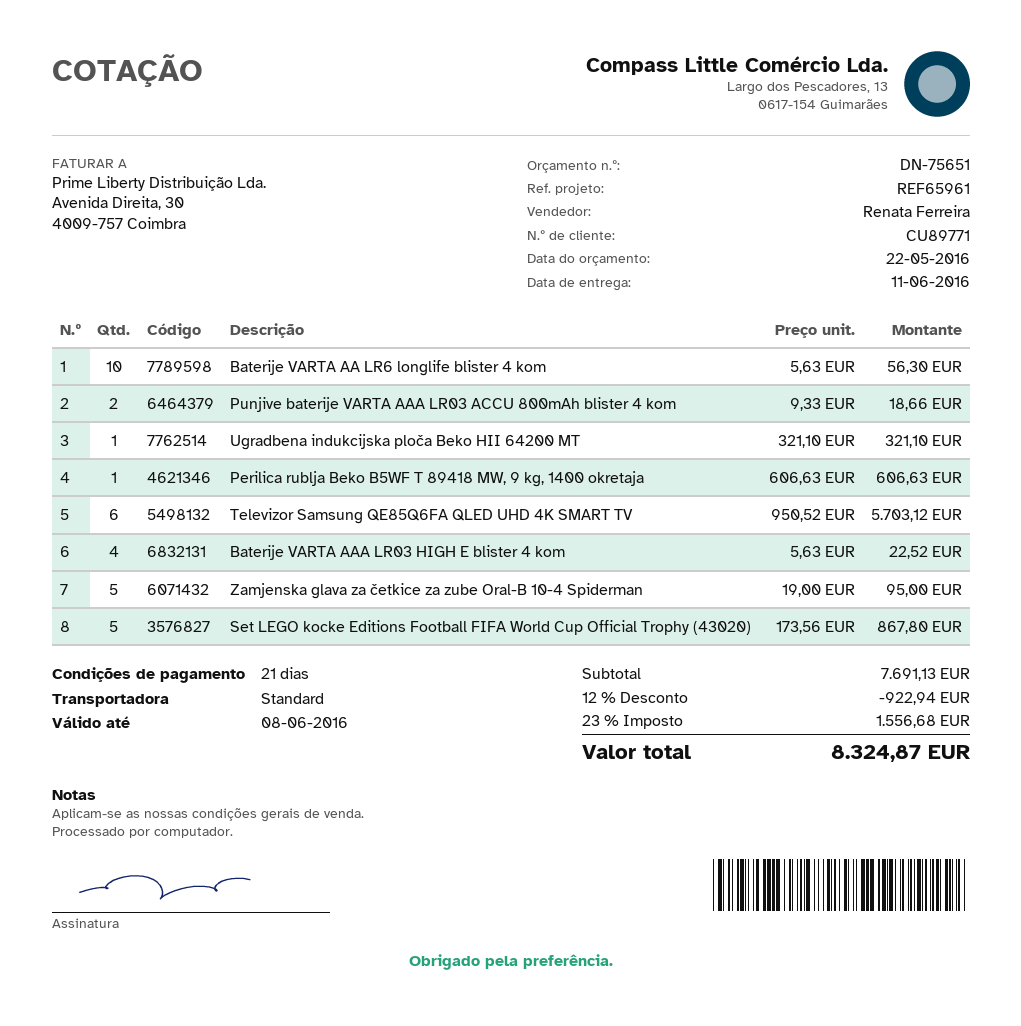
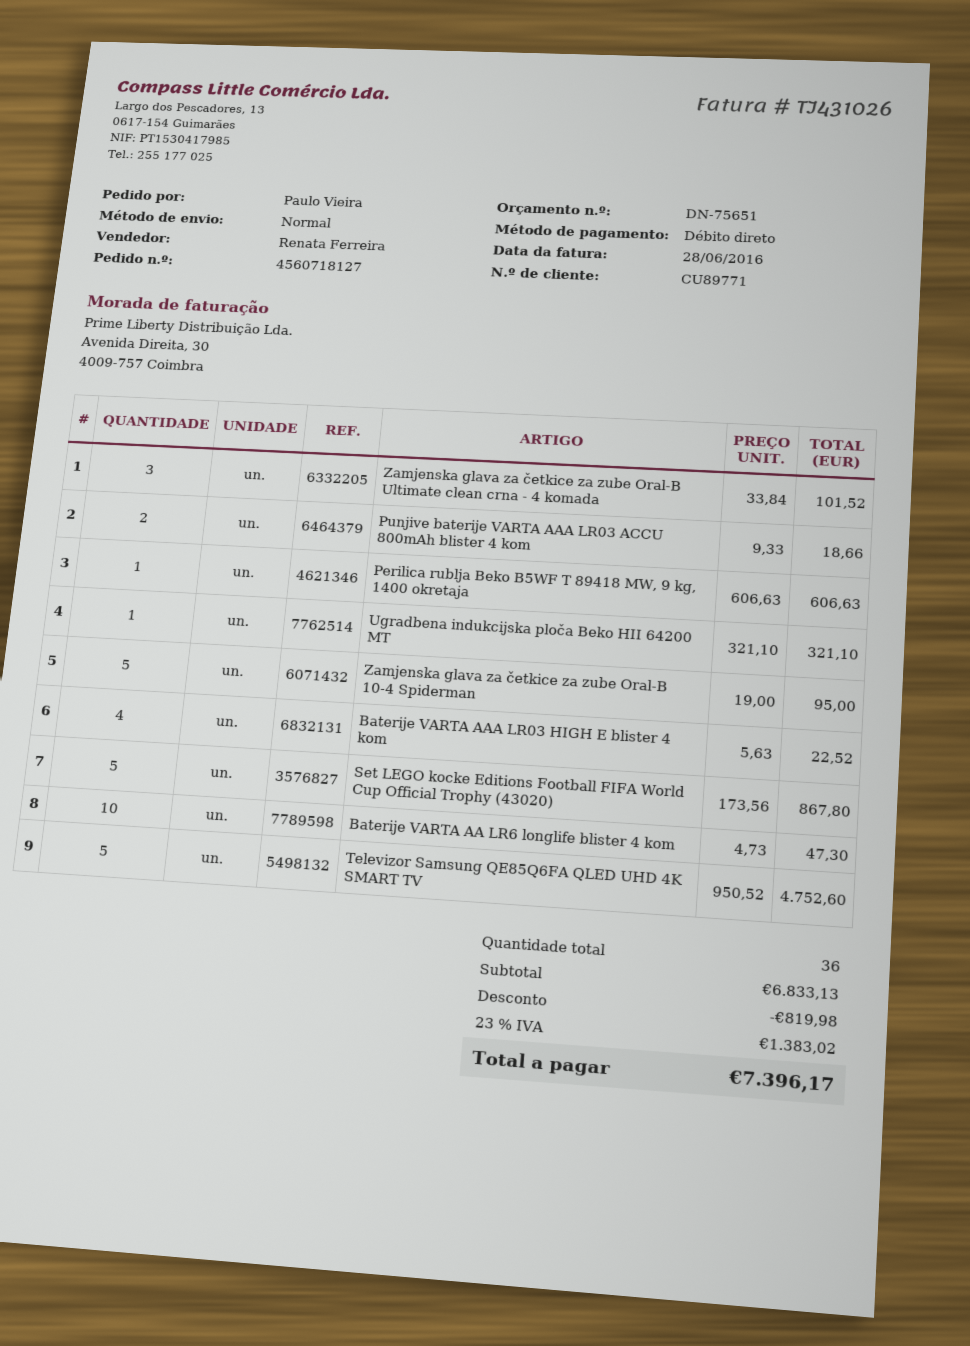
Baterije VARTA AA LR6 longlife blister 4 kom: 10 x 5.63 = 56.30 -> 10 x 4.73 = 47.30
Televizor Samsung QE85Q6FA QLED UHD 4K SMART TV: 6 x 950.52 = 5703.12 -> 5 x 950.52 = 4752.60
Zamjenska glava za četkice za zube Oral-B Ultimate clean crna - 4 komada: none -> 3 x 33.84 = 101.52
subtotal: 7691.13 -> 6833.13
discount: 922.94 -> 819.98
tax: 23% = 1556.68 -> 23% = 1383.02
total: 8324.87 -> 7396.17

